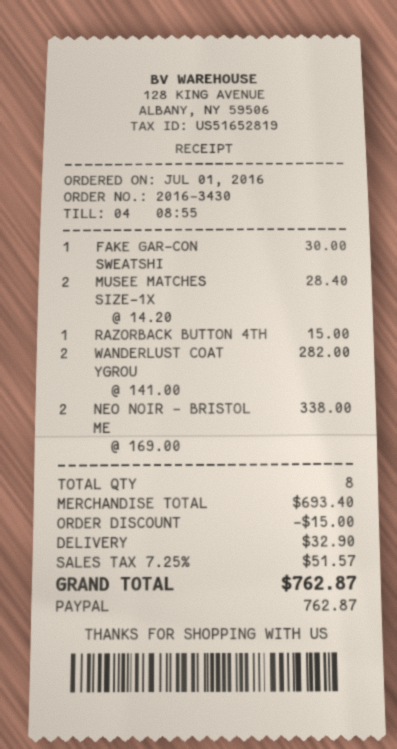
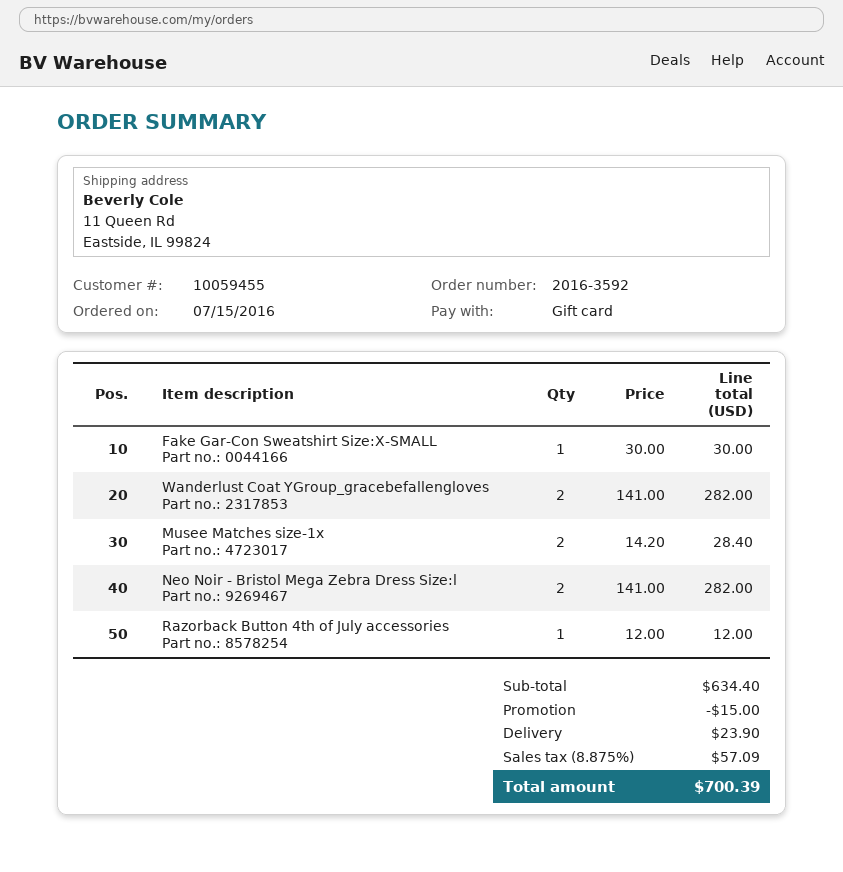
order number: 2016-3430 -> 2016-3592
order date: 2016-07-01 -> 2016-07-15
payment method: PayPal -> gift card
RAZORBACK BUTTON 4TH: 1 x 15.00 = 15.00 -> 1 x 12.00 = 12.00
NEO NOIR - BRISTOL ME: 2 x 169.00 = 338.00 -> 2 x 141.00 = 282.00
subtotal: 693.40 -> 634.40
shipping: 32.90 -> 23.90
tax: 7.25% = 51.57 -> 8.875% = 57.09
total: 762.87 -> 700.39

